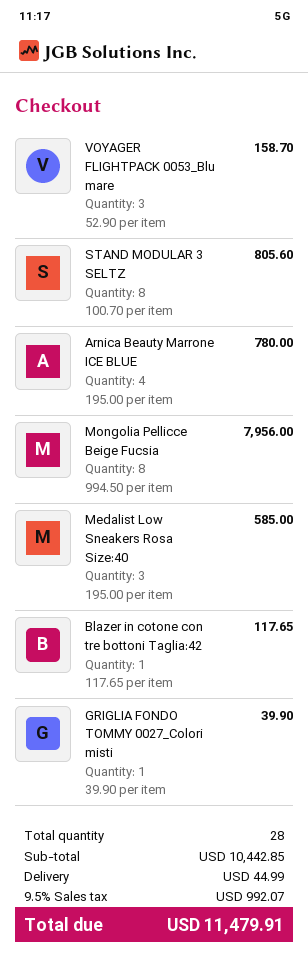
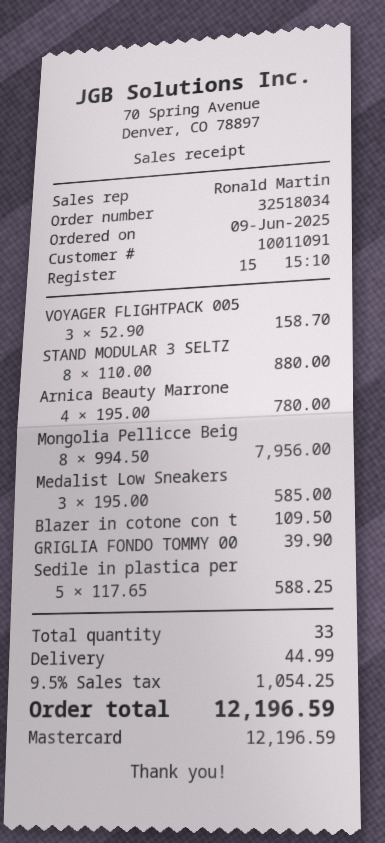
STAND MODULAR 3 SELTZ: 8 x 100.70 = 805.60 -> 8 x 110.00 = 880.00
Blazer in cotone con tre bottoni Taglia:42: 1 x 117.65 = 117.65 -> 1 x 109.50 = 109.50
Sedile in plastica per: none -> 5 x 117.65 = 588.25
total quantity: 28 -> 33
tax: 9.5% = 992.07 -> 9.5% = 1054.25
total: 11479.91 -> 12196.59

